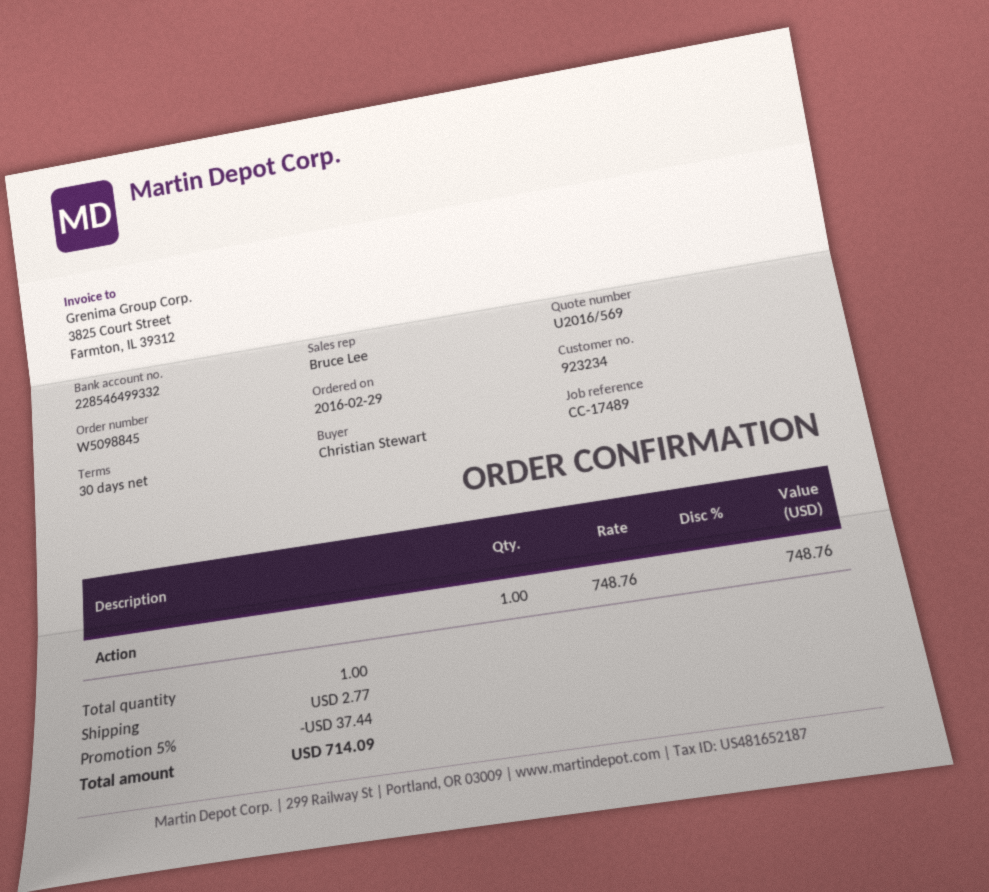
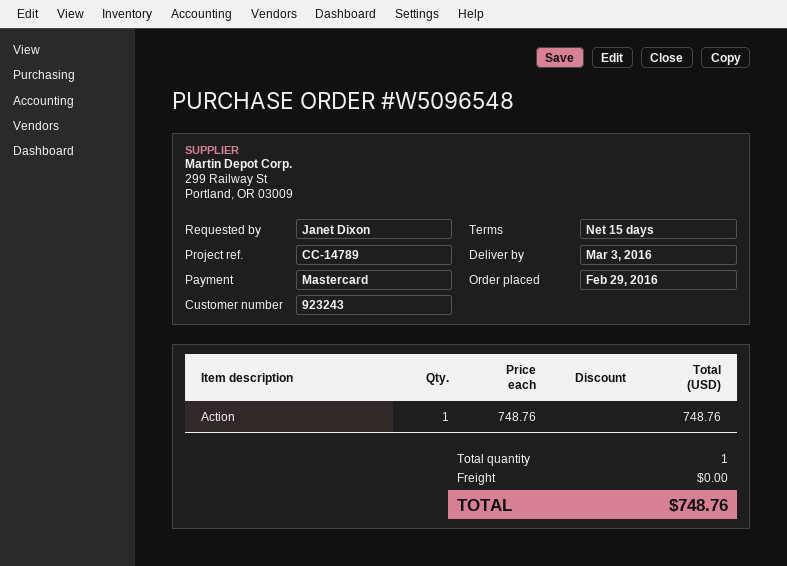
order number: W5098845 -> W5096548
payment terms: 30 days -> 15 days
customer number: 923234 -> 923243
reference: CC-17489 -> CC-14789
ordered by: Christian Stewart -> Janet Dixon
discount: 5% = 37.44 -> none
shipping: 2.77 -> 0.00
total: 714.09 -> 748.76

